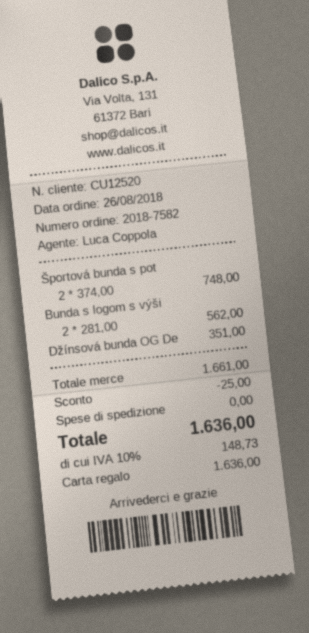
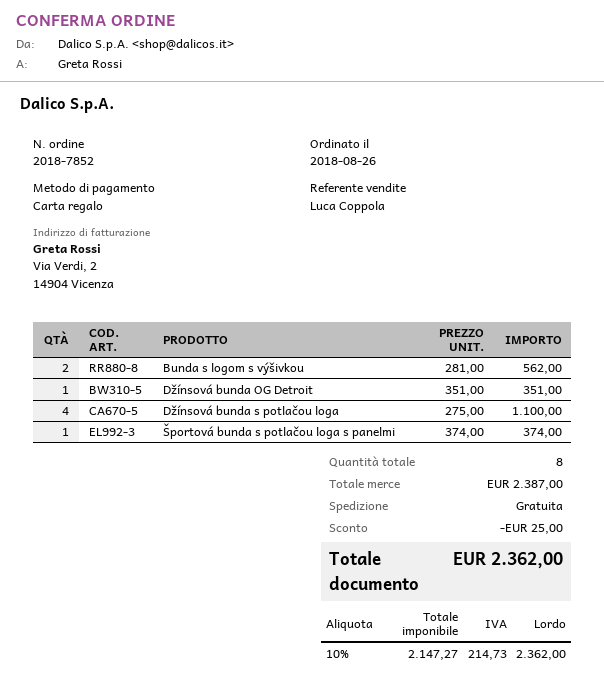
order number: 2018-7582 -> 2018-7852
Športová bunda s pot: 2 x 374.00 = 748.00 -> 1 x 374.00 = 374.00
Džínsová bunda s potlačou loga: none -> 4 x 275.00 = 1100.00
subtotal: 1661.00 -> 2387.00
tax: 10% = 148.73 -> 10% = 214.73
total: 1636.00 -> 2362.00

